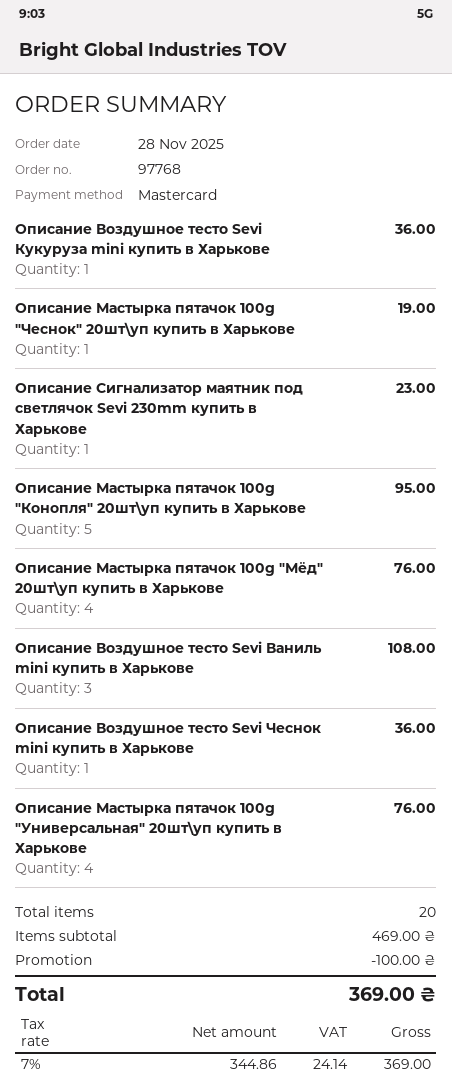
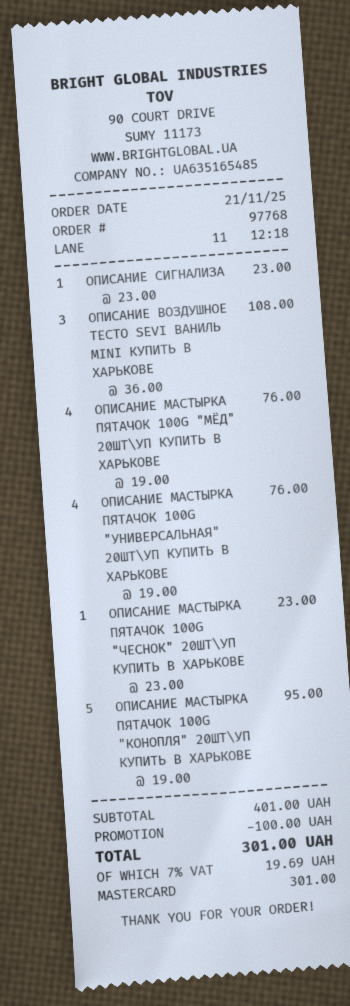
order date: 2025-11-28 -> 2025-11-21
Описание Воздушное тесто Sevi Кукуруза mini купить в Харькове: 1 for 36.00 -> none
Описание Мастырка пятачок 100g "Чеснок" 20шт\уп купить в Харькове: 1 for 19.00 -> 1 for 23.00
Описание Воздушное тесто Sevi Чеснок mini купить в Харькове: 1 for 36.00 -> none
subtotal: 469.00 -> 401.00
tax: 7% = 24.14 -> 7% = 19.69
total: 369.00 -> 301.00

